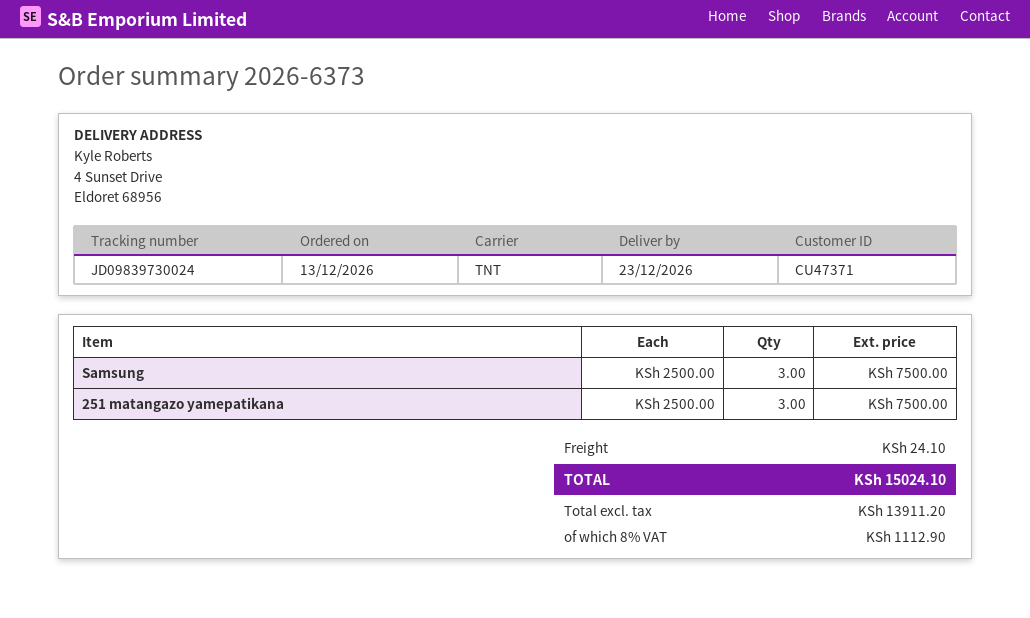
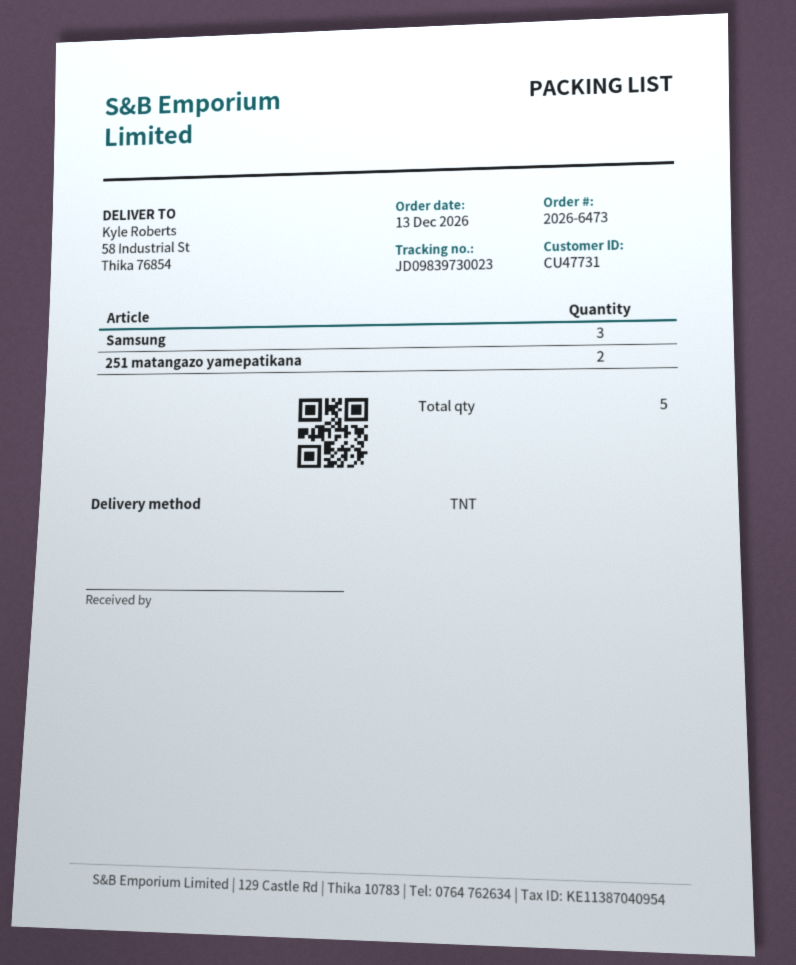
order number: 2026-6373 -> 2026-6473
customer number: CU47371 -> CU47731
tracking number: JD09839730024 -> JD09839730023
ship to: 4 Sunset Drive, Eldoret 68956 -> 58 Industrial St, Thika 76854
251 matangazo yamepatikana: 3 -> 2

